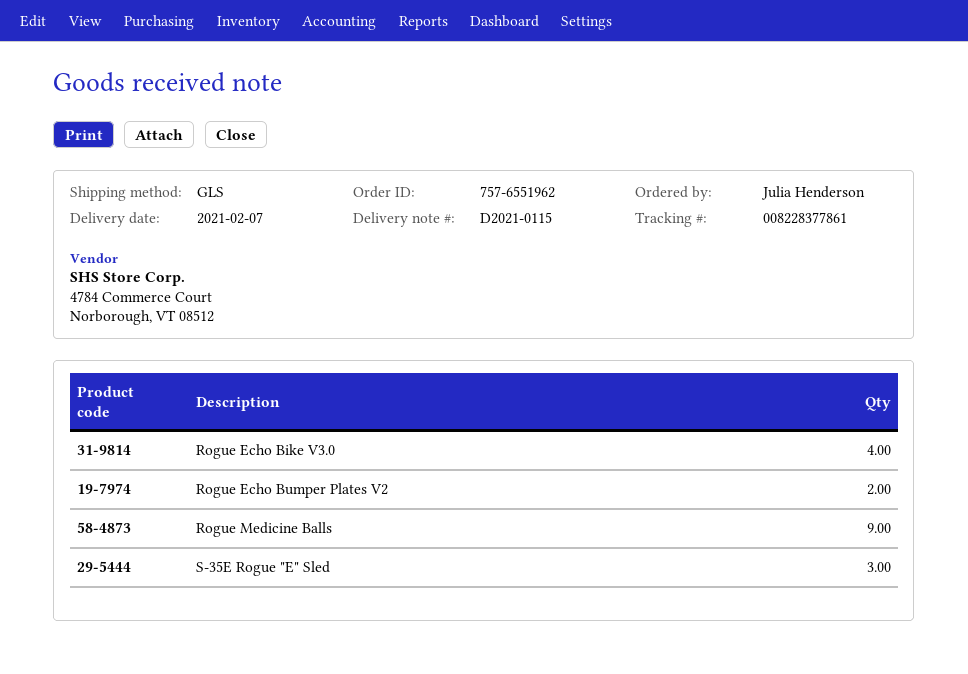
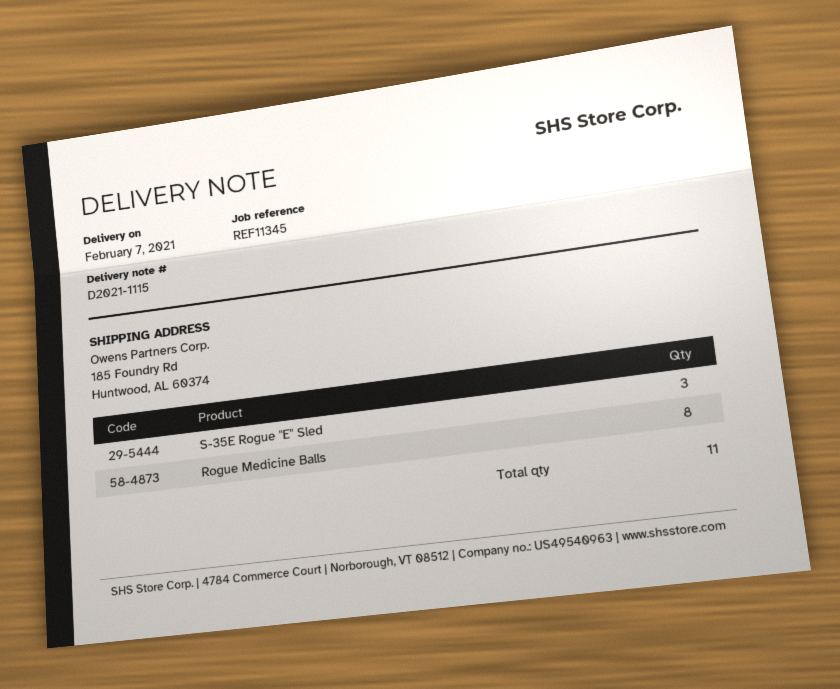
delivery note number: D2021-0115 -> D2021-1115
Rogue Echo Bike V3.0: 4 -> none
Rogue Echo Bumper Plates V2: 2 -> none
Rogue Medicine Balls: 9 -> 8

